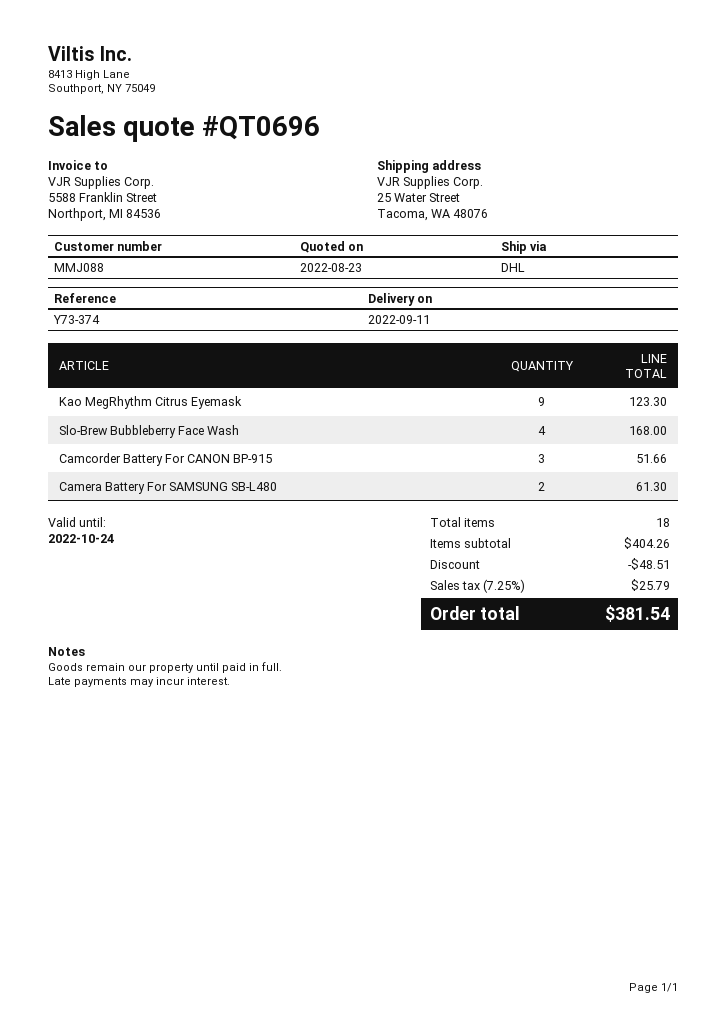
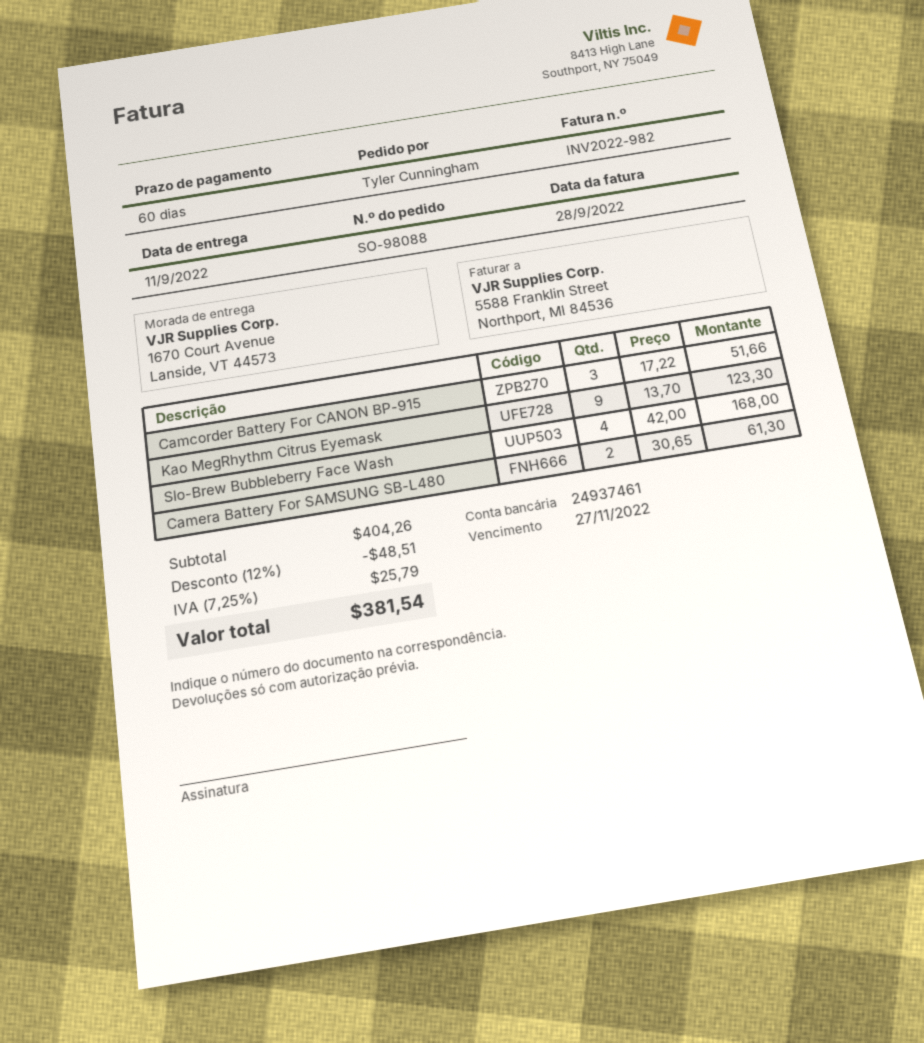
ship to: 25 Water Street, Tacoma, WA 48076 -> 1670 Court Avenue, Lanside, VT 44573

